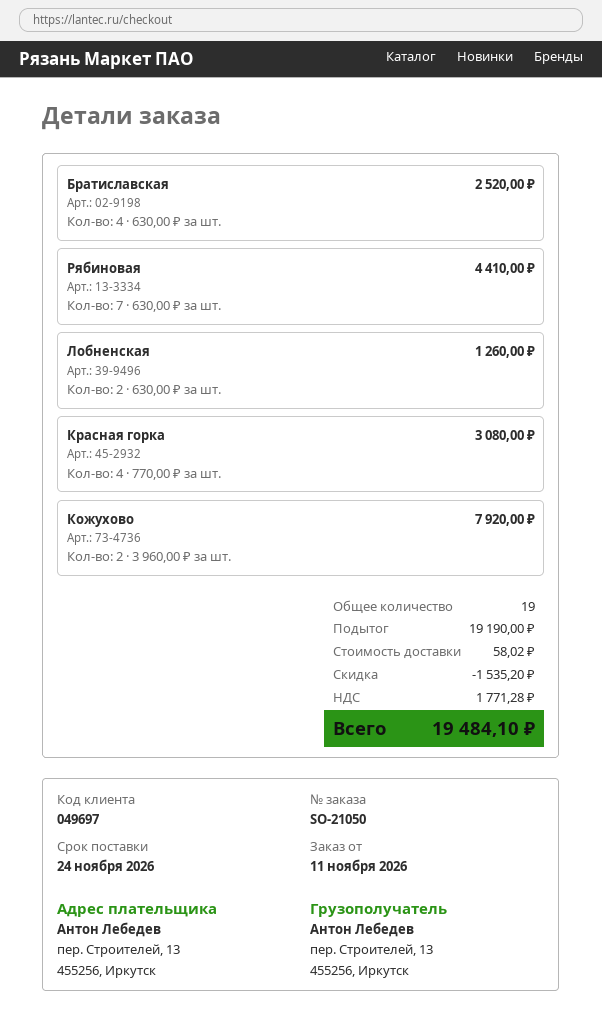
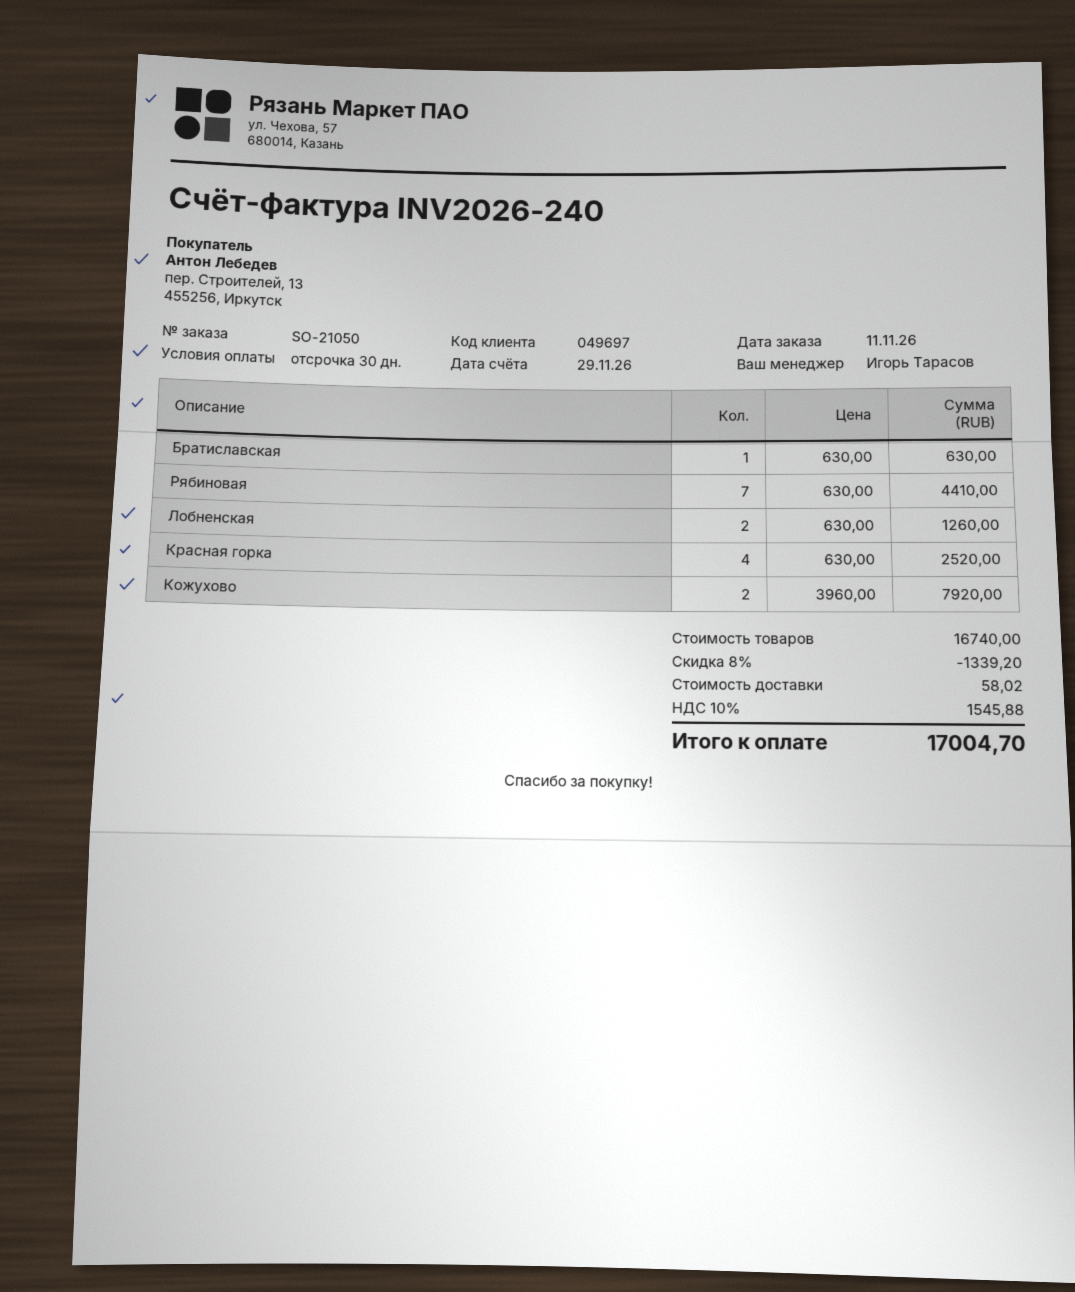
Братиславская: 4 x 630.00 = 2520.00 -> 1 x 630.00 = 630.00
Красная горка: 4 x 770.00 = 3080.00 -> 4 x 630.00 = 2520.00
subtotal: 19190.00 -> 16740.00
discount: 1535.20 -> 1339.20
tax: 1771.28 -> 1545.88
total: 19484.10 -> 17004.70

